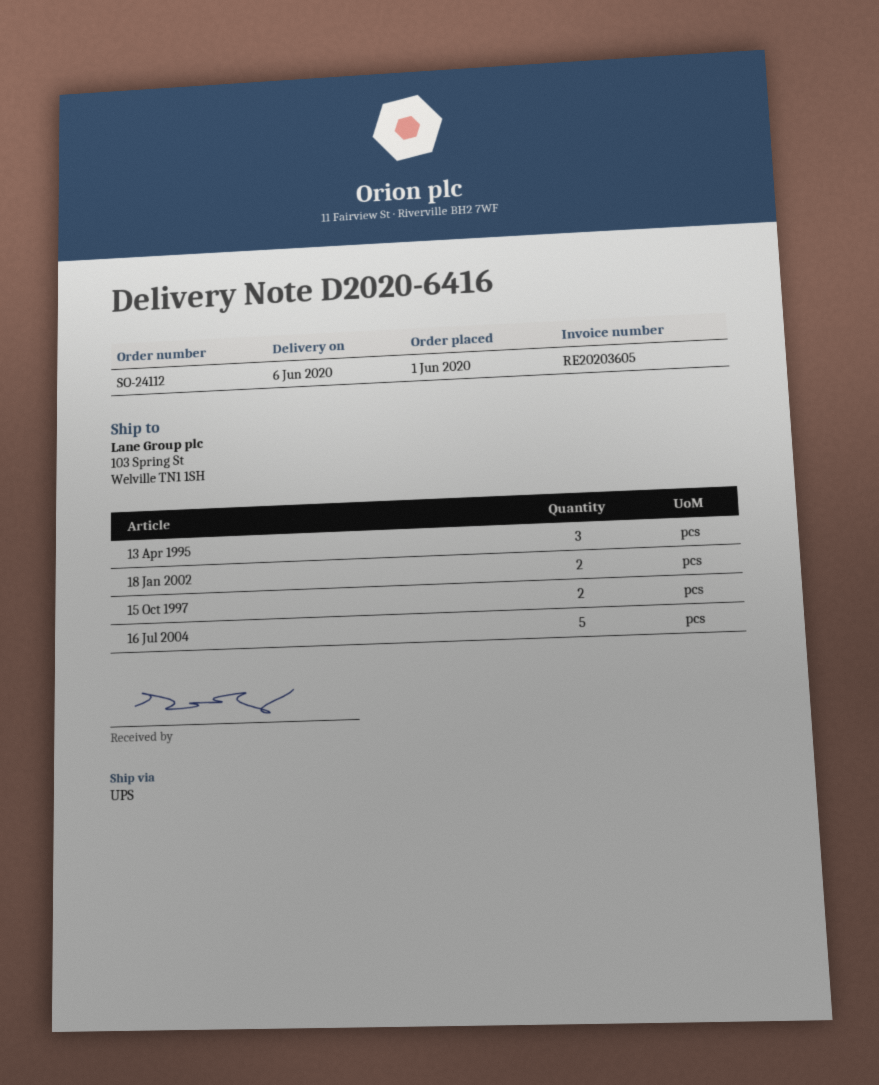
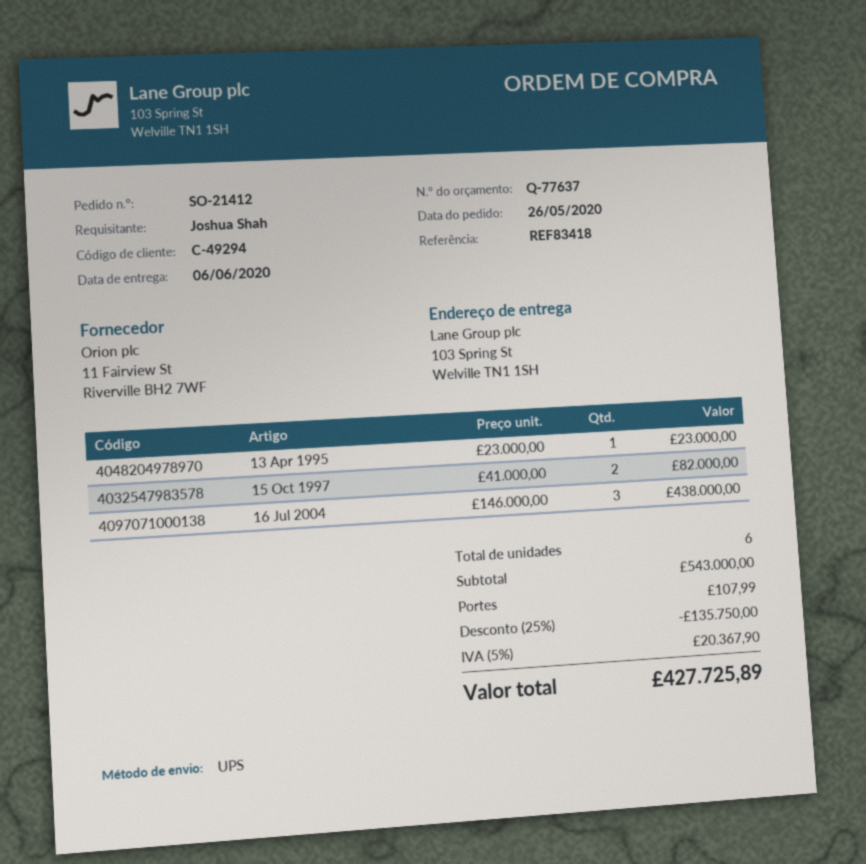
order number: SO-24112 -> SO-21412
order date: 2020-06-01 -> 2020-05-26
13 Apr 1995: 3 -> 1
18 Jan 2002: 2 -> none
16 Jul 2004: 5 -> 3

